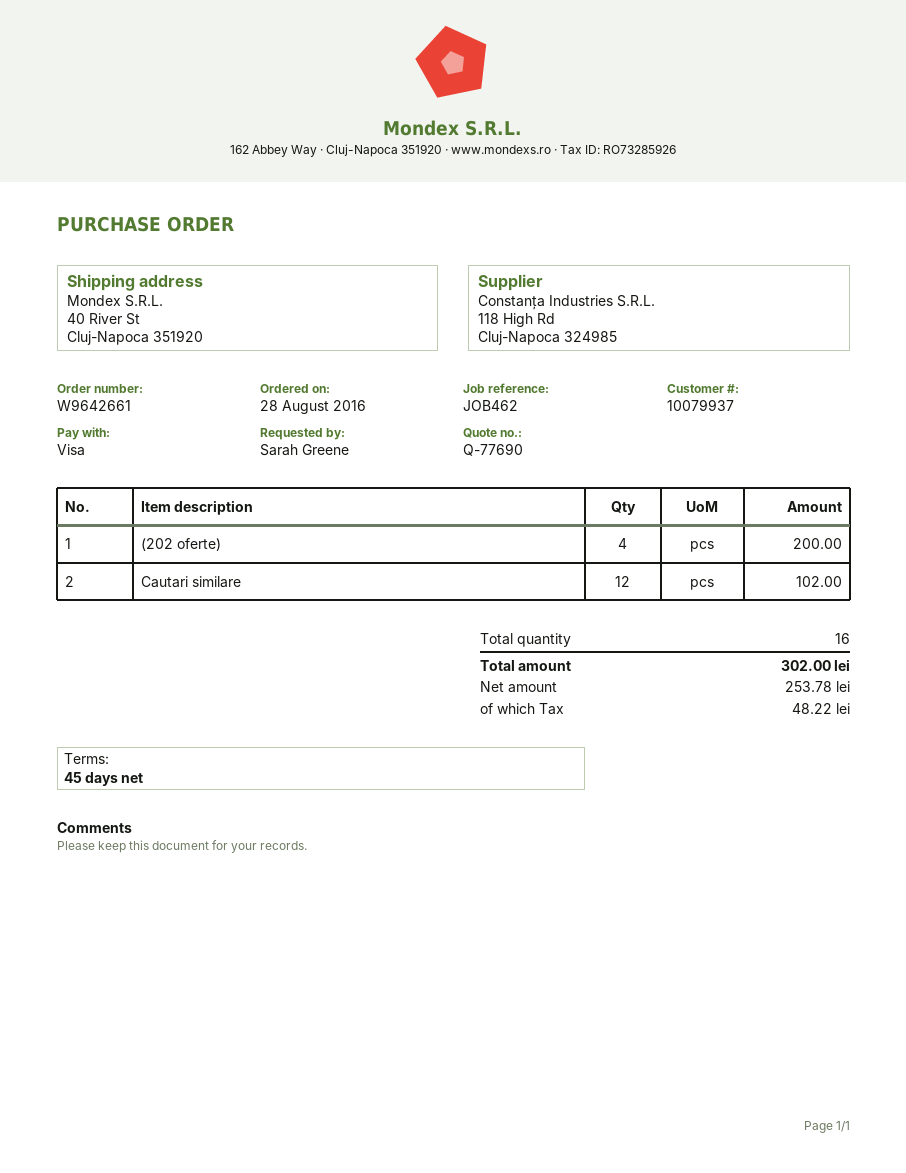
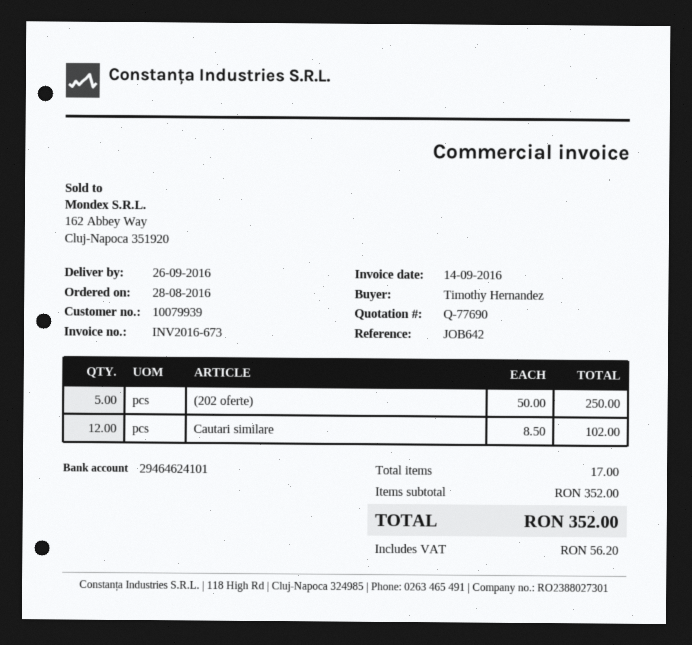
customer number: 10079937 -> 10079939
reference: JOB462 -> JOB642
ordered by: Sarah Greene -> Timothy Hernandez
(202 oferte): 4 for 200.00 -> 5 for 250.00
total quantity: 16 -> 17
tax: 48.22 -> 56.20
total: 302.00 -> 352.00

